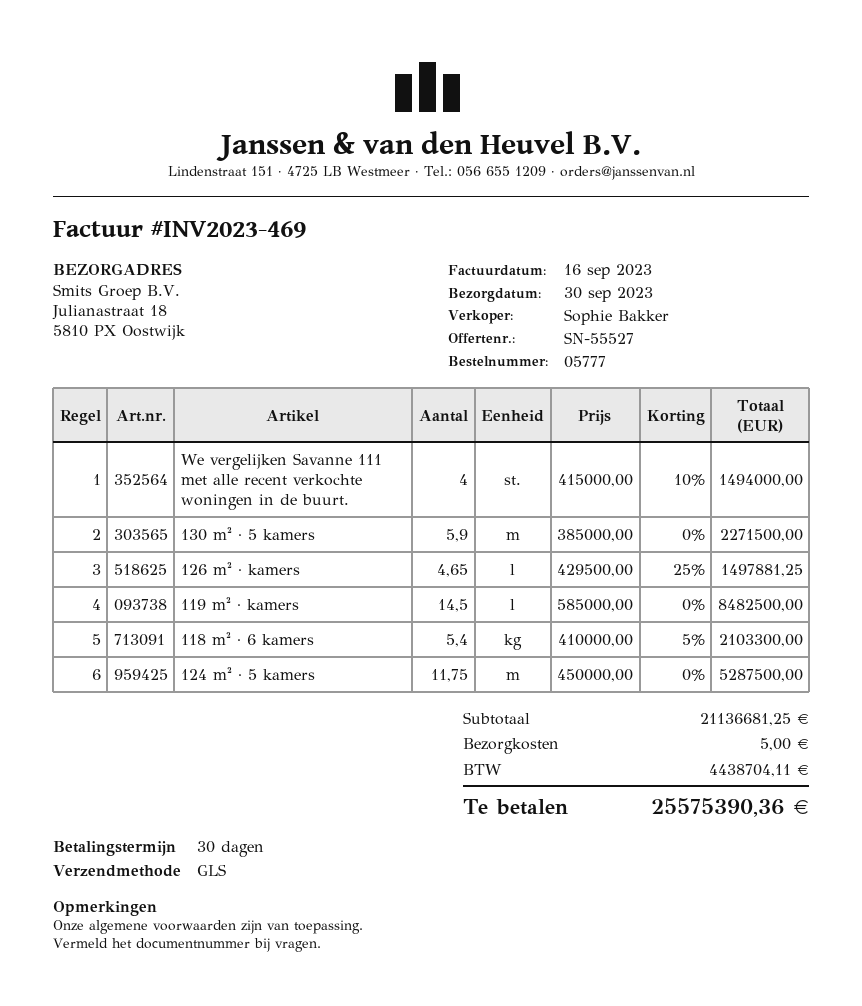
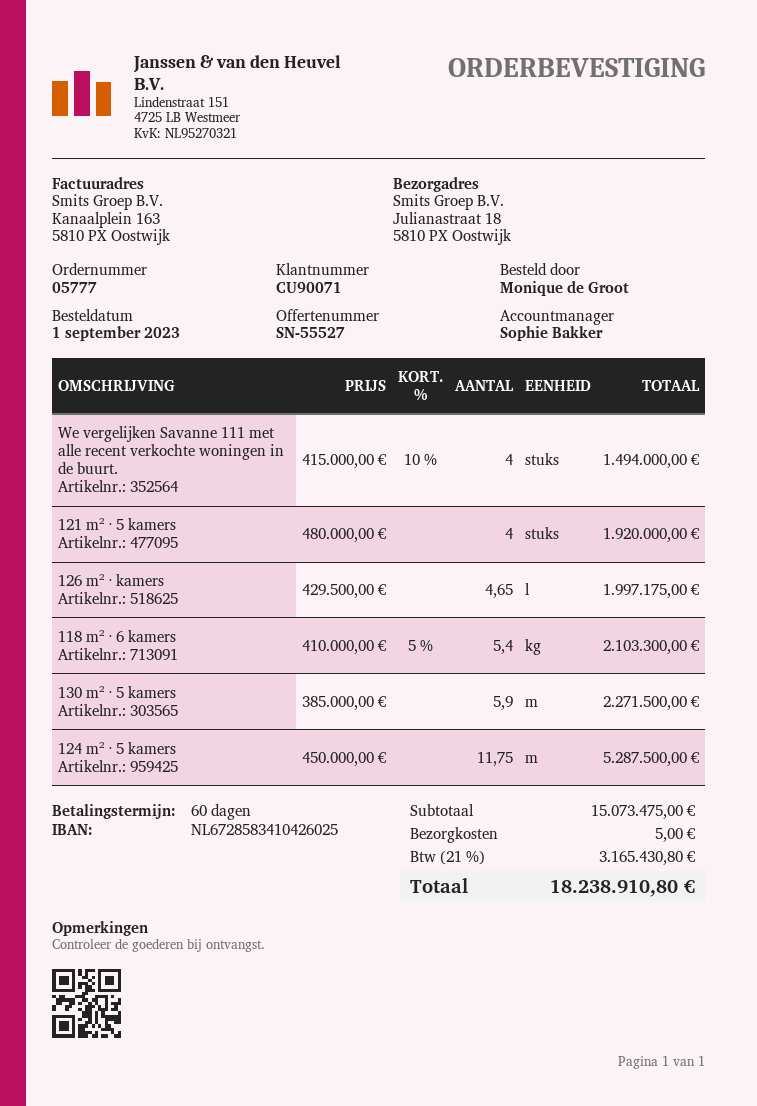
payment terms: 30 days -> 60 days
126 m² · kamers: 4.65 x 429500.00 - 25% = 1497881.25 -> 4.65 x 429500.00 = 1997175.00
119 m² · kamers: 14.5 x 585000.00 = 8482500.00 -> none
121 m² · 5 kamers: none -> 4 x 480000.00 = 1920000.00
subtotal: 21136681.25 -> 15073475.00
tax: 4438704.11 -> 3165430.80
total: 25575390.36 -> 18238910.80

